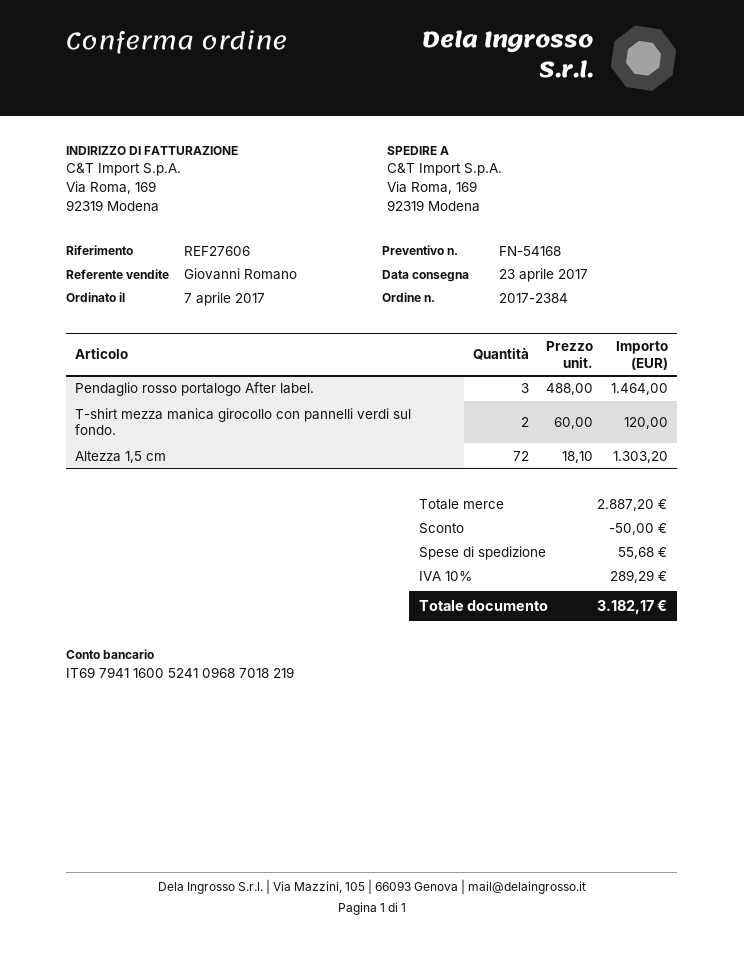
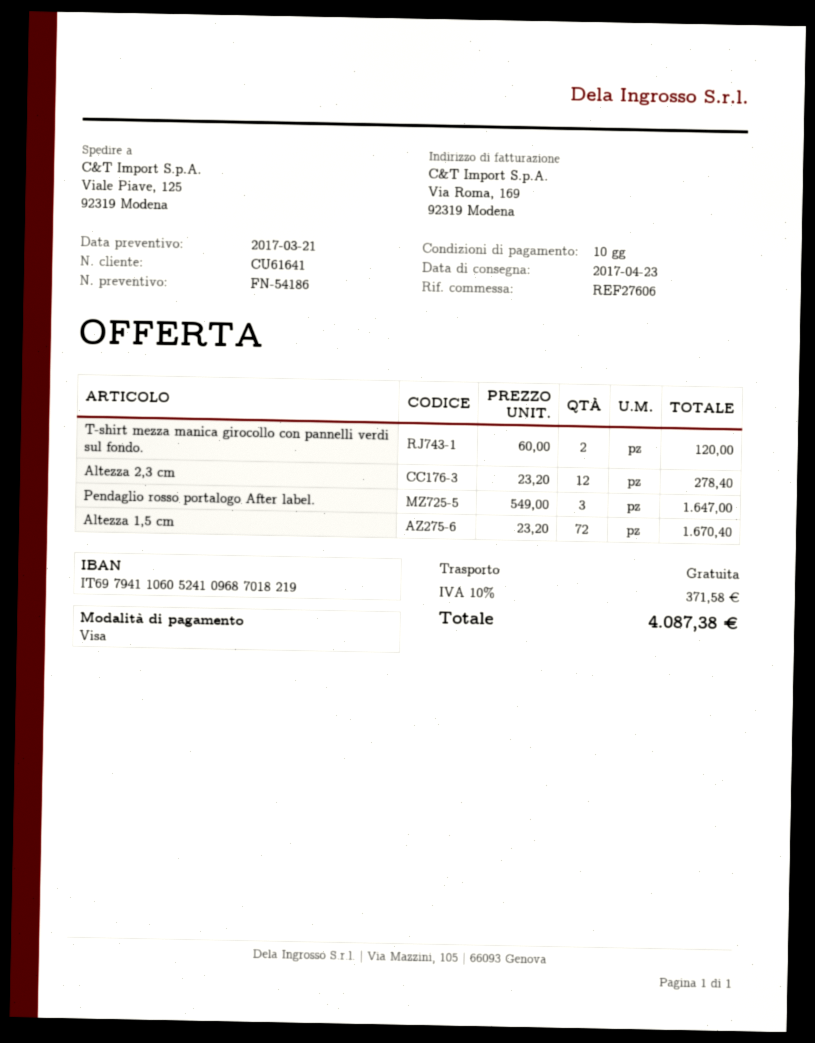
quote number: FN-54168 -> FN-54186
bank account: IT6979411600524109687018219 -> IT6979411060524109687018219
ship to: Via Roma, 169, 92319 Modena -> Viale Piave, 125, 92319 Modena
Pendaglio rosso portalogo After label.: 3 x 488.00 = 1464.00 -> 3 x 549.00 = 1647.00
Altezza 1,5 cm: 72 x 18.10 = 1303.20 -> 72 x 23.20 = 1670.40
Altezza 2,3 cm: none -> 12 x 23.20 = 278.40
discount: 50.00 -> none
shipping: 55.68 -> 0.00
tax: 10% = 289.29 -> 10% = 371.58
total: 3182.17 -> 4087.38

